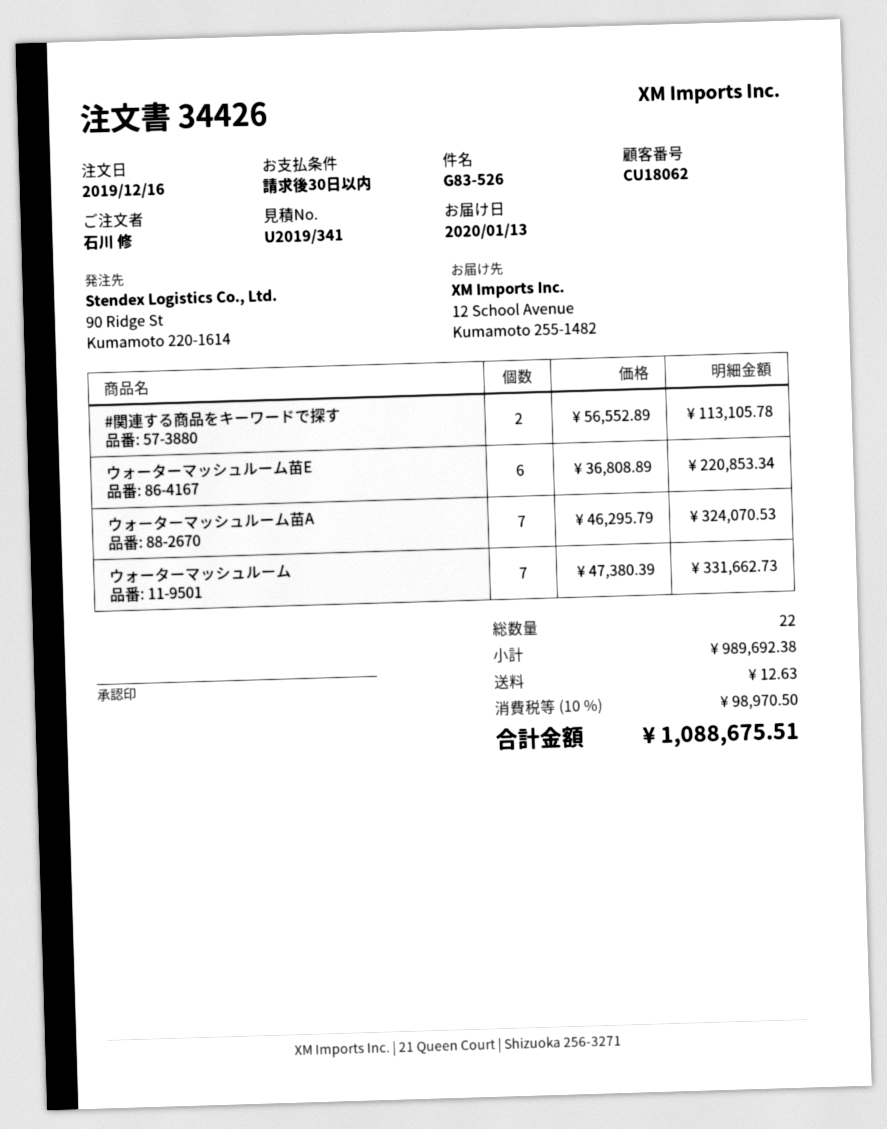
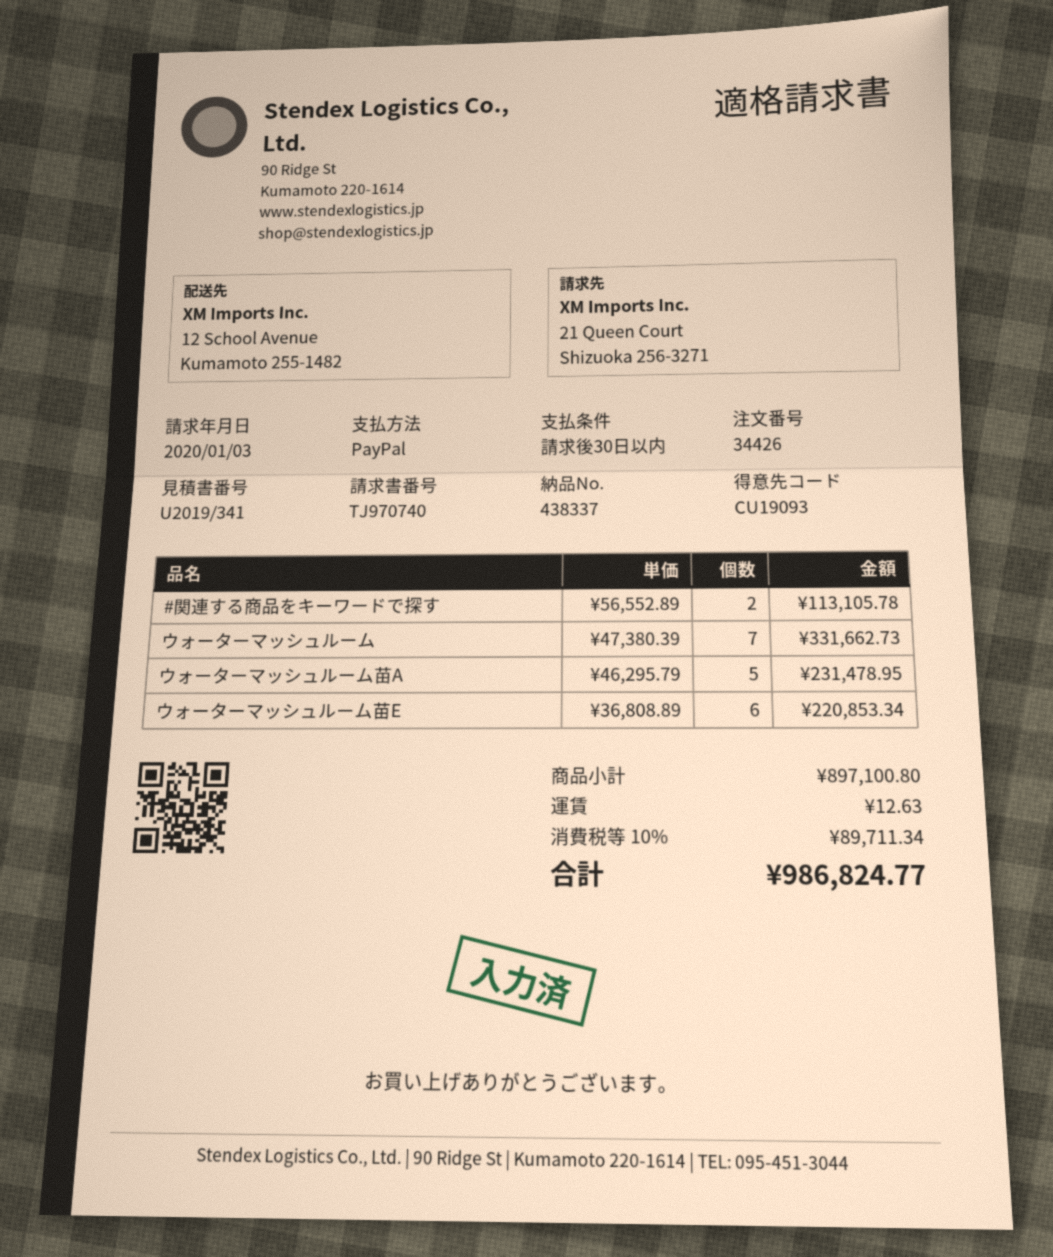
customer number: CU18062 -> CU19093
ウォーターマッシュルーム苗A: 7 x 46295.79 = 324070.53 -> 5 x 46295.79 = 231478.95
subtotal: 989692.38 -> 897100.80
tax: 10% = 98970.50 -> 10% = 89711.34
total: 1088675.51 -> 986824.77

